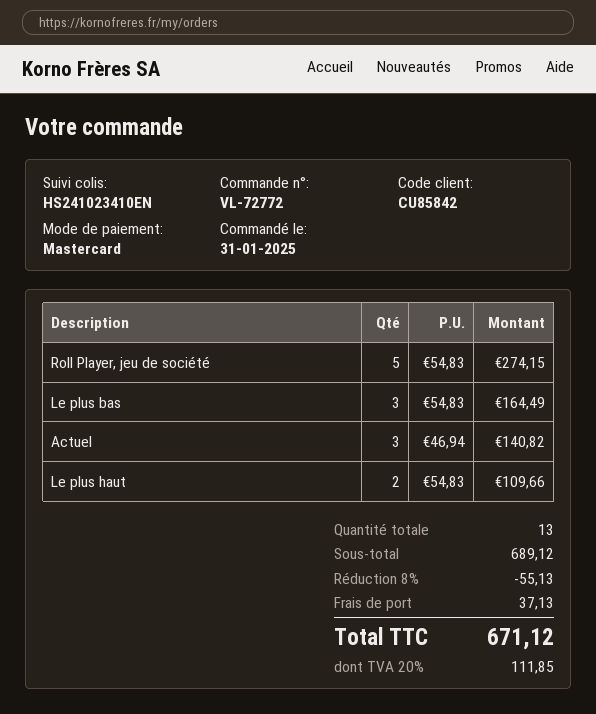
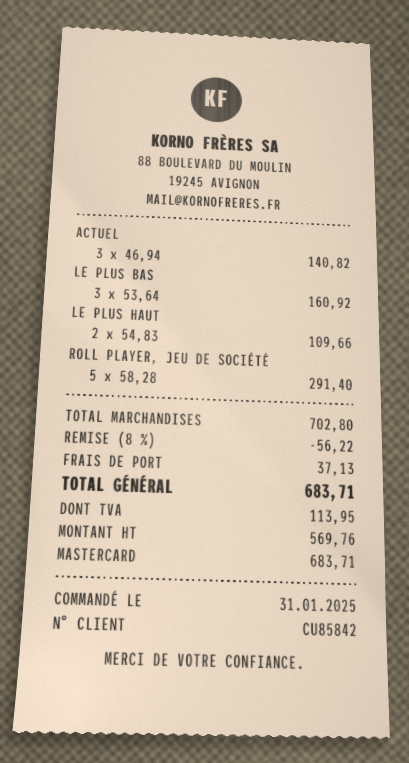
Roll Player, jeu de société: 5 x 54.83 = 274.15 -> 5 x 58.28 = 291.40
Le plus bas: 3 x 54.83 = 164.49 -> 3 x 53.64 = 160.92
subtotal: 689.12 -> 702.80
discount: 8% = 55.13 -> 8% = 56.22
tax: 111.85 -> 113.95
total: 671.12 -> 683.71

